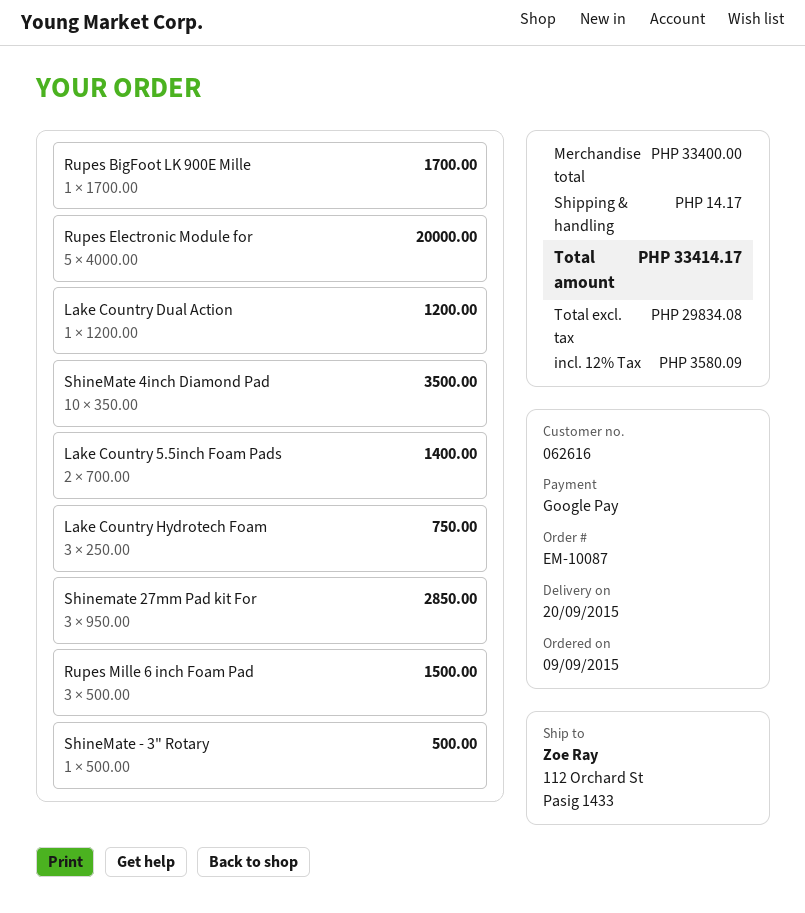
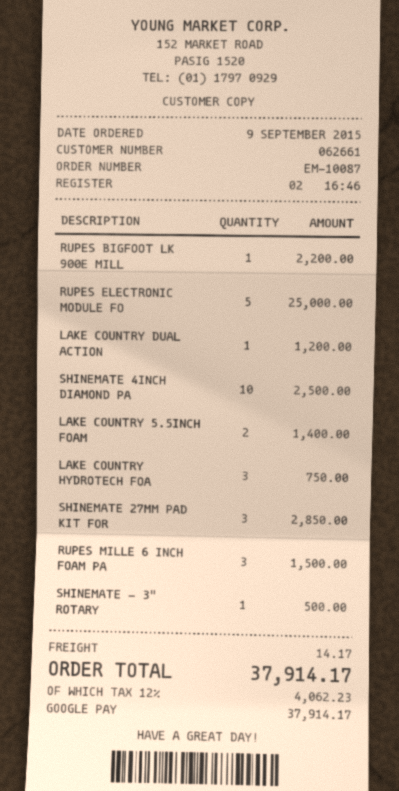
customer number: 062616 -> 062661
Rupes BigFoot LK 900E Mille: 1 for 1700.00 -> 1 for 2200.00
Rupes Electronic Module for: 5 for 20000.00 -> 5 for 25000.00
ShineMate 4inch Diamond Pad: 10 for 3500.00 -> 10 for 2500.00
tax: 12% = 3580.09 -> 12% = 4062.23
total: 33414.17 -> 37914.17

